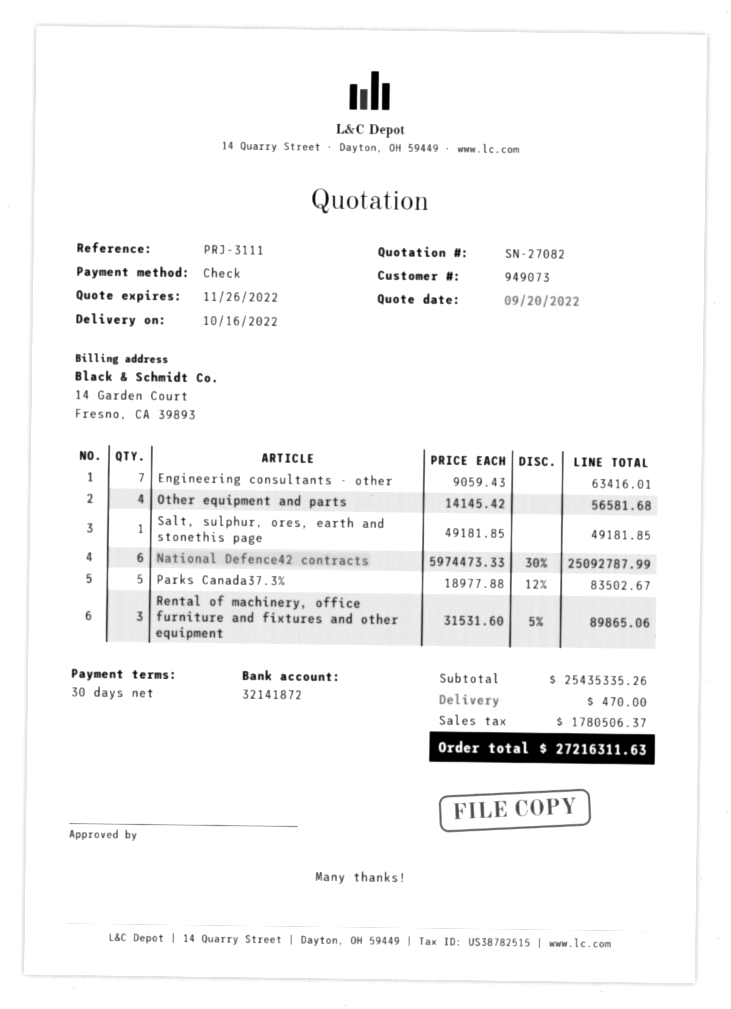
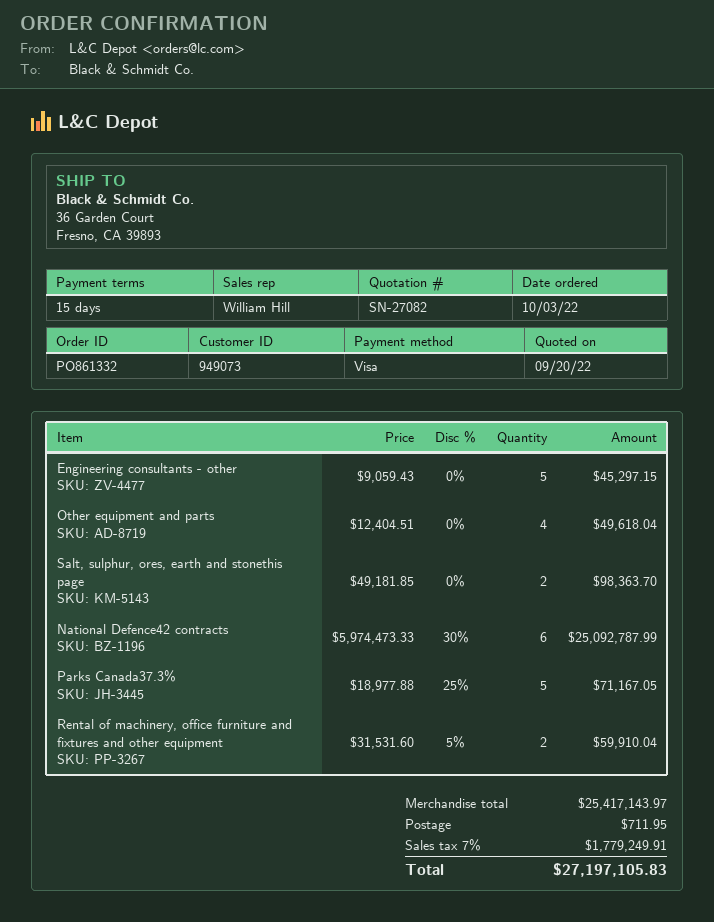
payment terms: 30 days -> 15 days
payment method: cheque -> Visa
Engineering consultants - other: 7 x 9059.43 = 63416.01 -> 5 x 9059.43 = 45297.15
Other equipment and parts: 4 x 14145.42 = 56581.68 -> 4 x 12404.51 = 49618.04
Salt, sulphur, ores, earth and stonethis page: 1 x 49181.85 = 49181.85 -> 2 x 49181.85 = 98363.70
Parks Canada37.3%: 5 x 18977.88 - 12% = 83502.67 -> 5 x 18977.88 - 25% = 71167.05
Rental of machinery, office furniture and fixtures and other equipment: 3 x 31531.60 - 5% = 89865.06 -> 2 x 31531.60 - 5% = 59910.04
subtotal: 25435335.26 -> 25417143.97
shipping: 470.00 -> 711.95
tax: 1780506.37 -> 1779249.91
total: 27216311.63 -> 27197105.83

